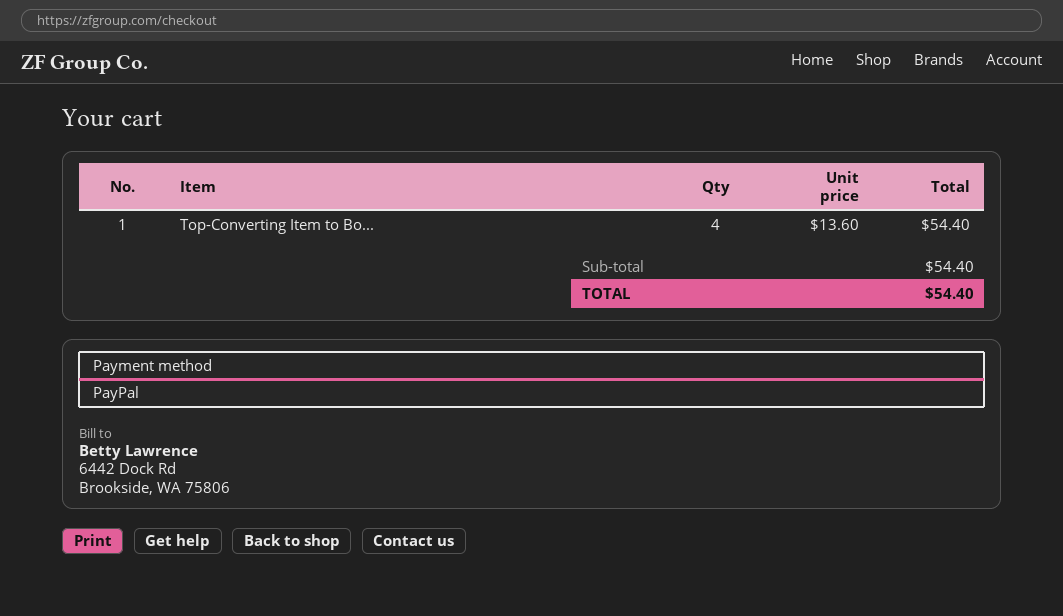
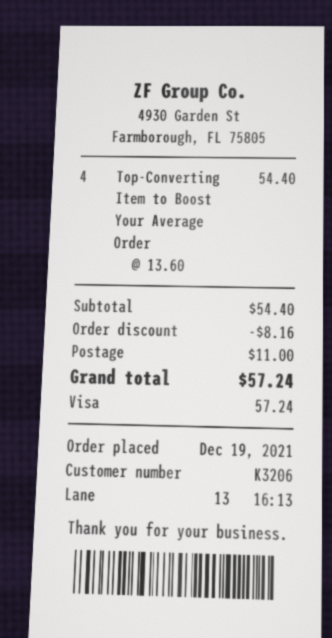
payment method: PayPal -> Visa
discount: none -> 8.16
shipping: none -> 11.00
total: 54.40 -> 57.24

